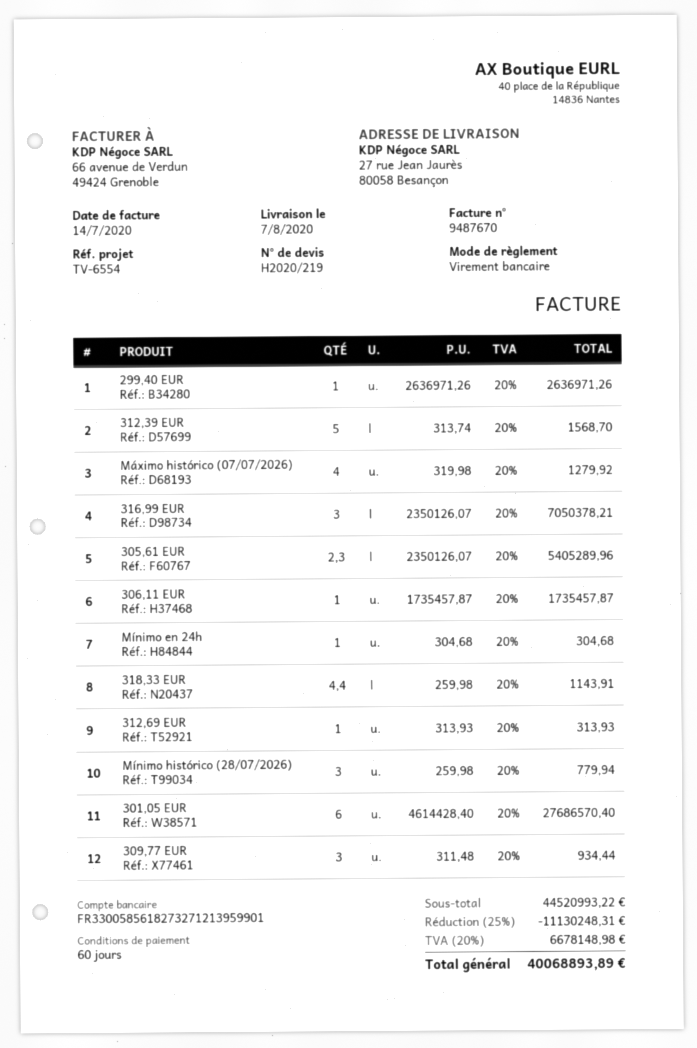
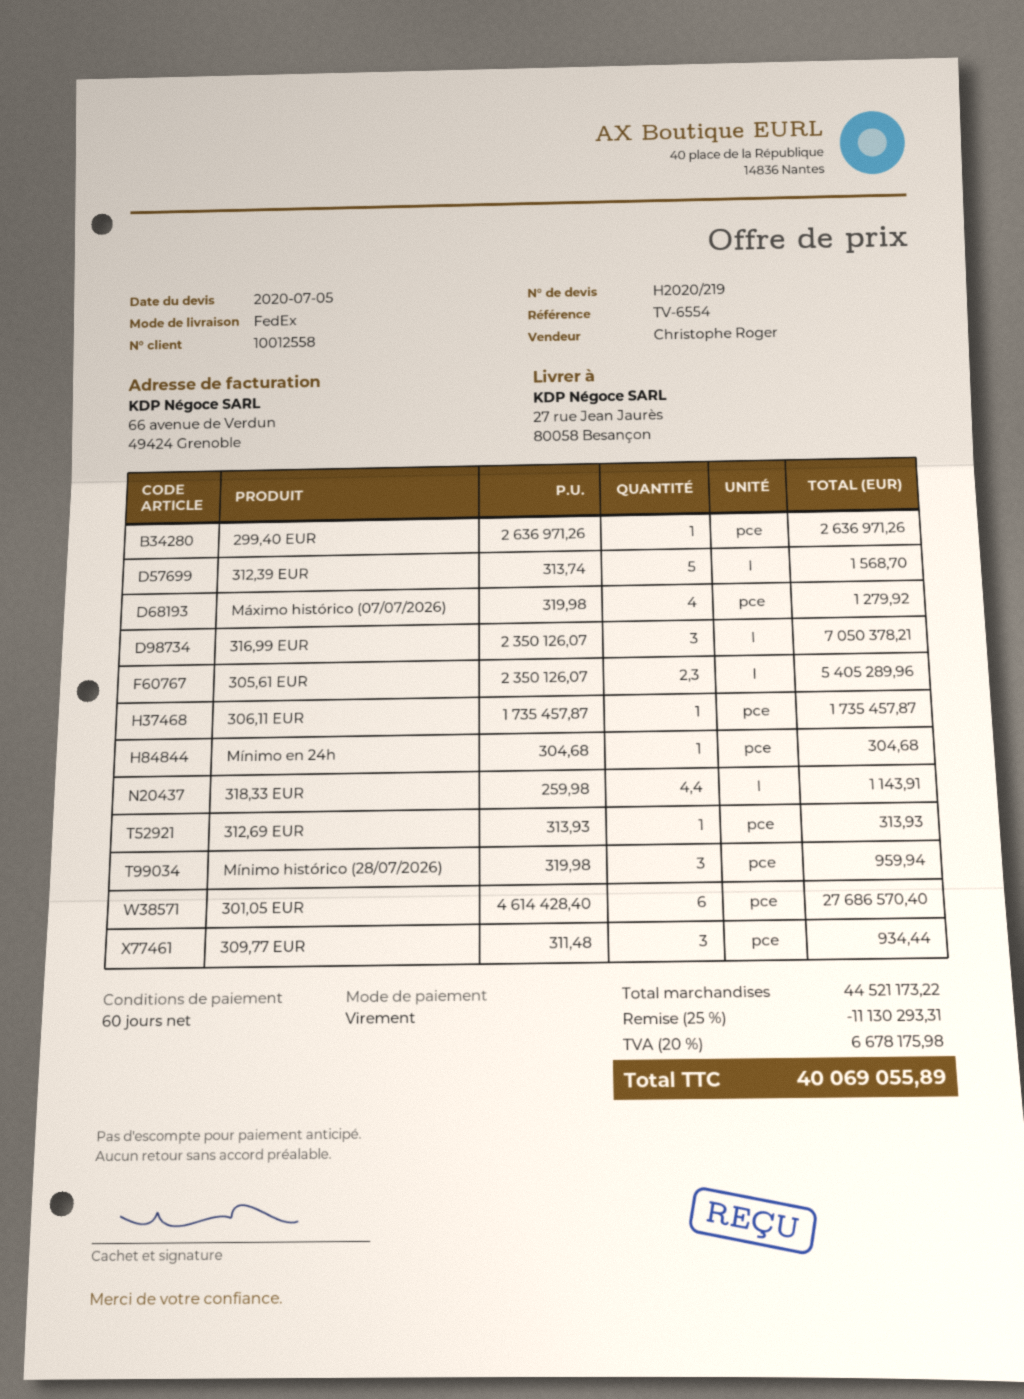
Mínimo histórico (28/07/2026): 3 x 259.98 = 779.94 -> 3 x 319.98 = 959.94
subtotal: 44520993.22 -> 44521173.22
discount: 25% = 11130248.31 -> 25% = 11130293.31
tax: 20% = 6678148.98 -> 20% = 6678175.98
total: 40068893.89 -> 40069055.89

